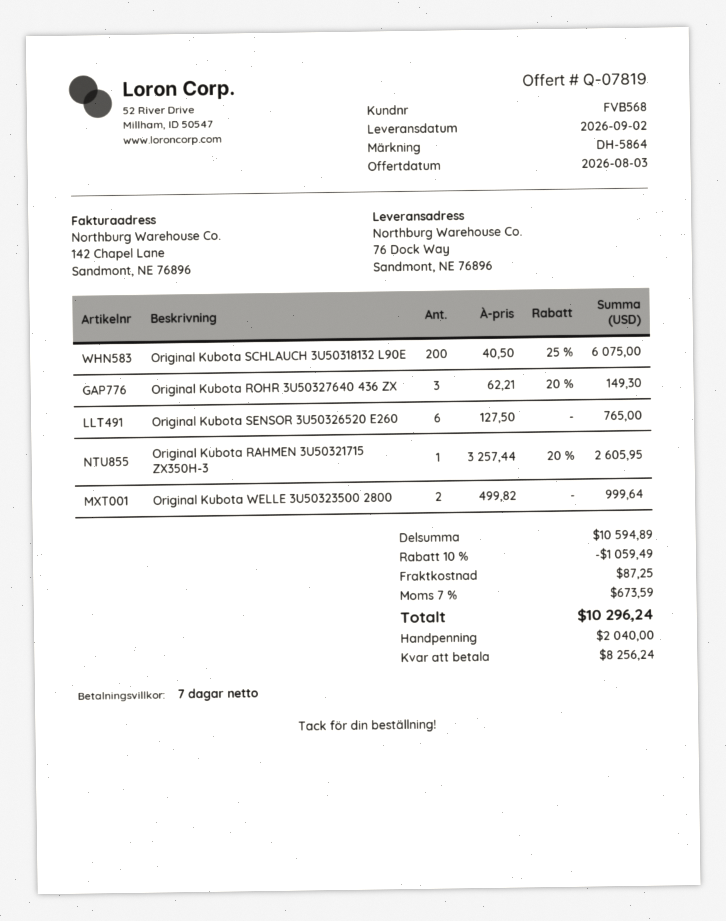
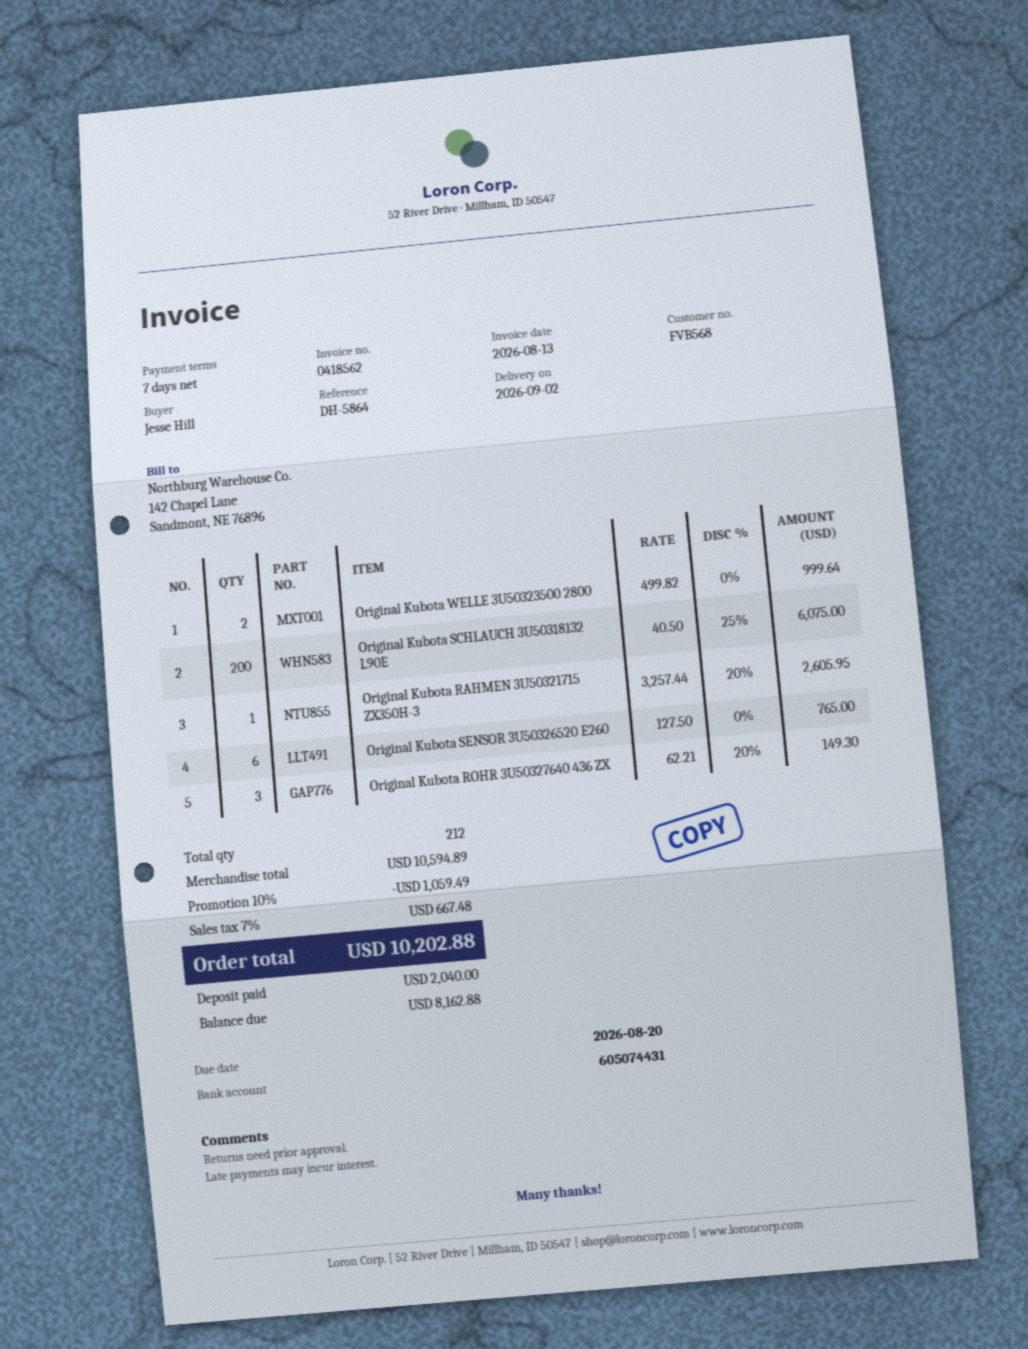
shipping: 87.25 -> none
tax: 7% = 673.59 -> 7% = 667.48
total: 10296.24 -> 10202.88
balance: 8256.24 -> 8162.88

